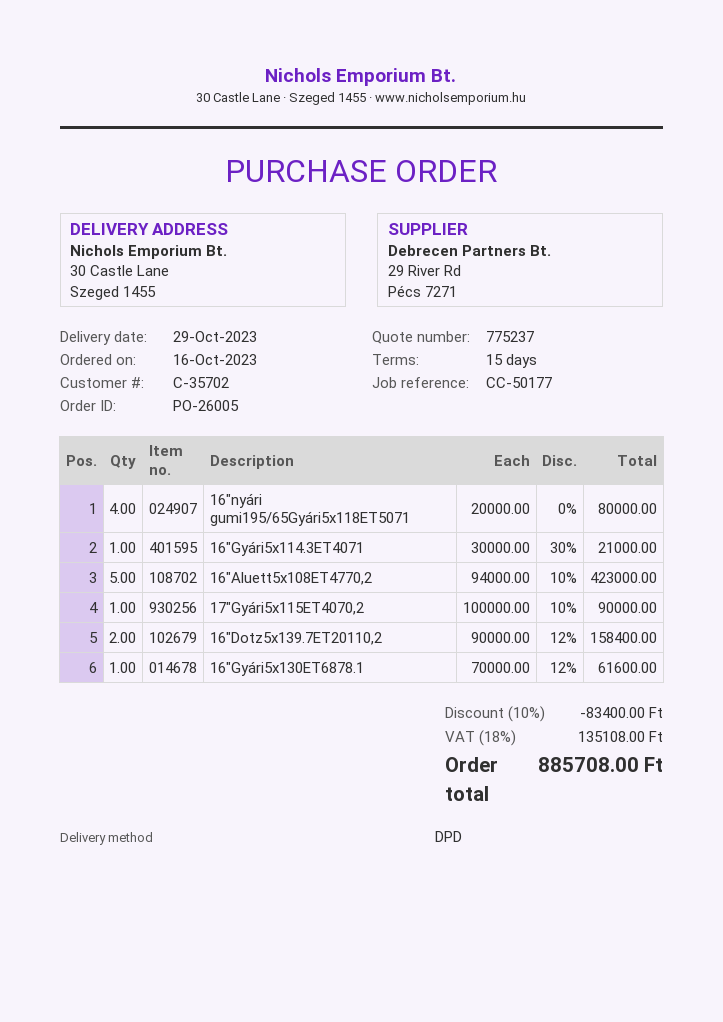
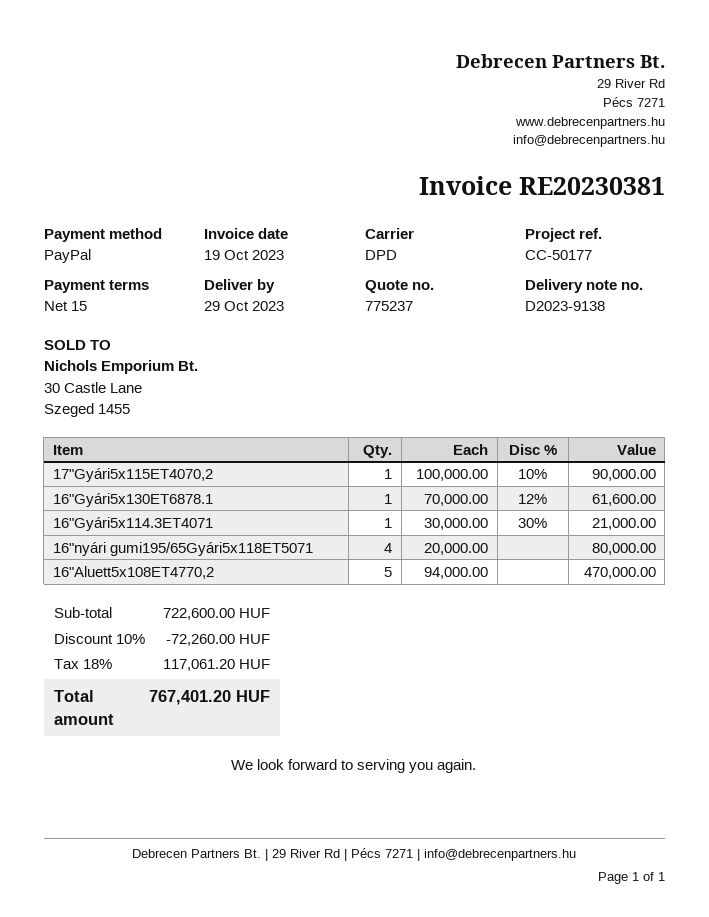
16"Aluett5x108ET4770,2: 5 x 94000.00 - 10% = 423000.00 -> 5 x 94000.00 = 470000.00
16"Dotz5x139.7ET20110,2: 2 x 90000.00 - 12% = 158400.00 -> none
discount: 10% = 83400.00 -> 10% = 72260.00
tax: 18% = 135108.00 -> 18% = 117061.20
total: 885708.00 -> 767401.20

